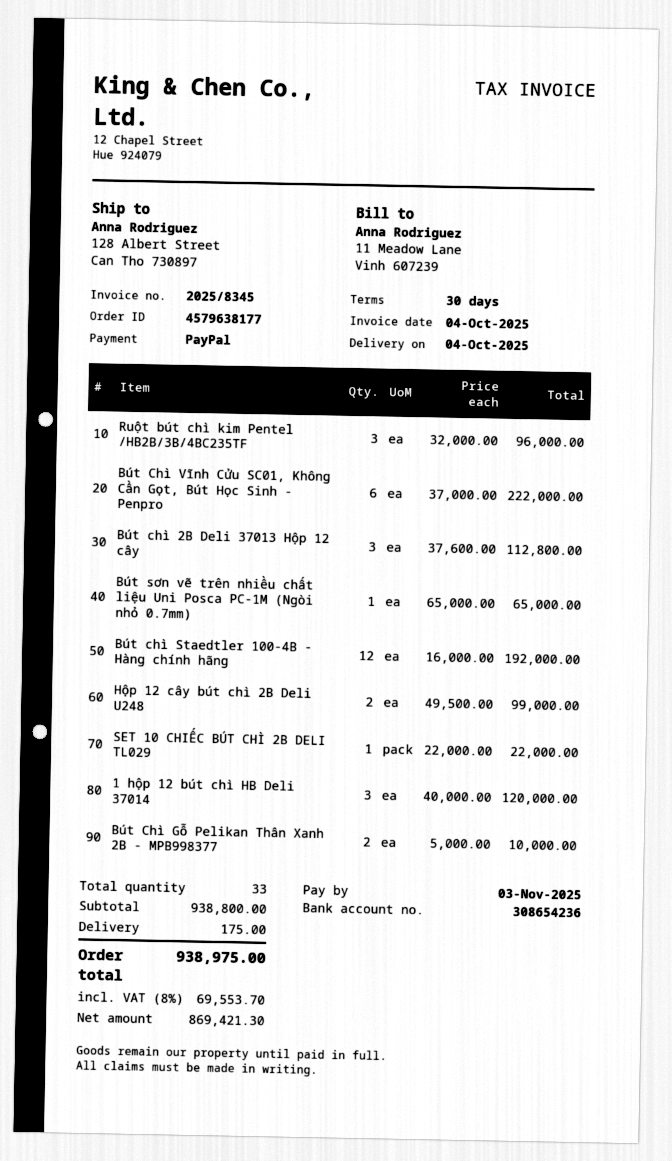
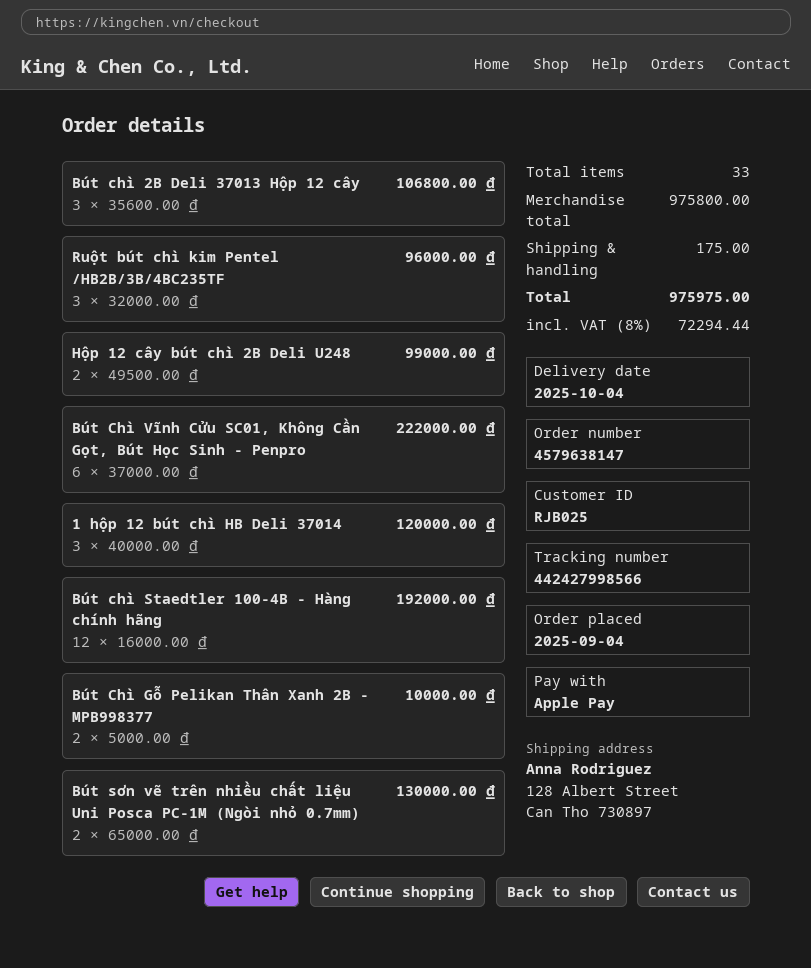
order number: 4579638177 -> 4579638147
payment method: PayPal -> Apple Pay
Bút chì 2B Deli 37013 Hộp 12 cây: 3 x 37600.00 = 112800.00 -> 3 x 35600.00 = 106800.00
Bút sơn vẽ trên nhiều chất liệu Uni Posca PC-1M (Ngòi nhỏ 0.7mm): 1 x 65000.00 = 65000.00 -> 2 x 65000.00 = 130000.00
SET 10 CHIẾC BÚT CHÌ 2B DELI TL029: 1 x 22000.00 = 22000.00 -> none
subtotal: 938800.00 -> 975800.00
tax: 8% = 69553.70 -> 8% = 72294.44
total: 938975.00 -> 975975.00

